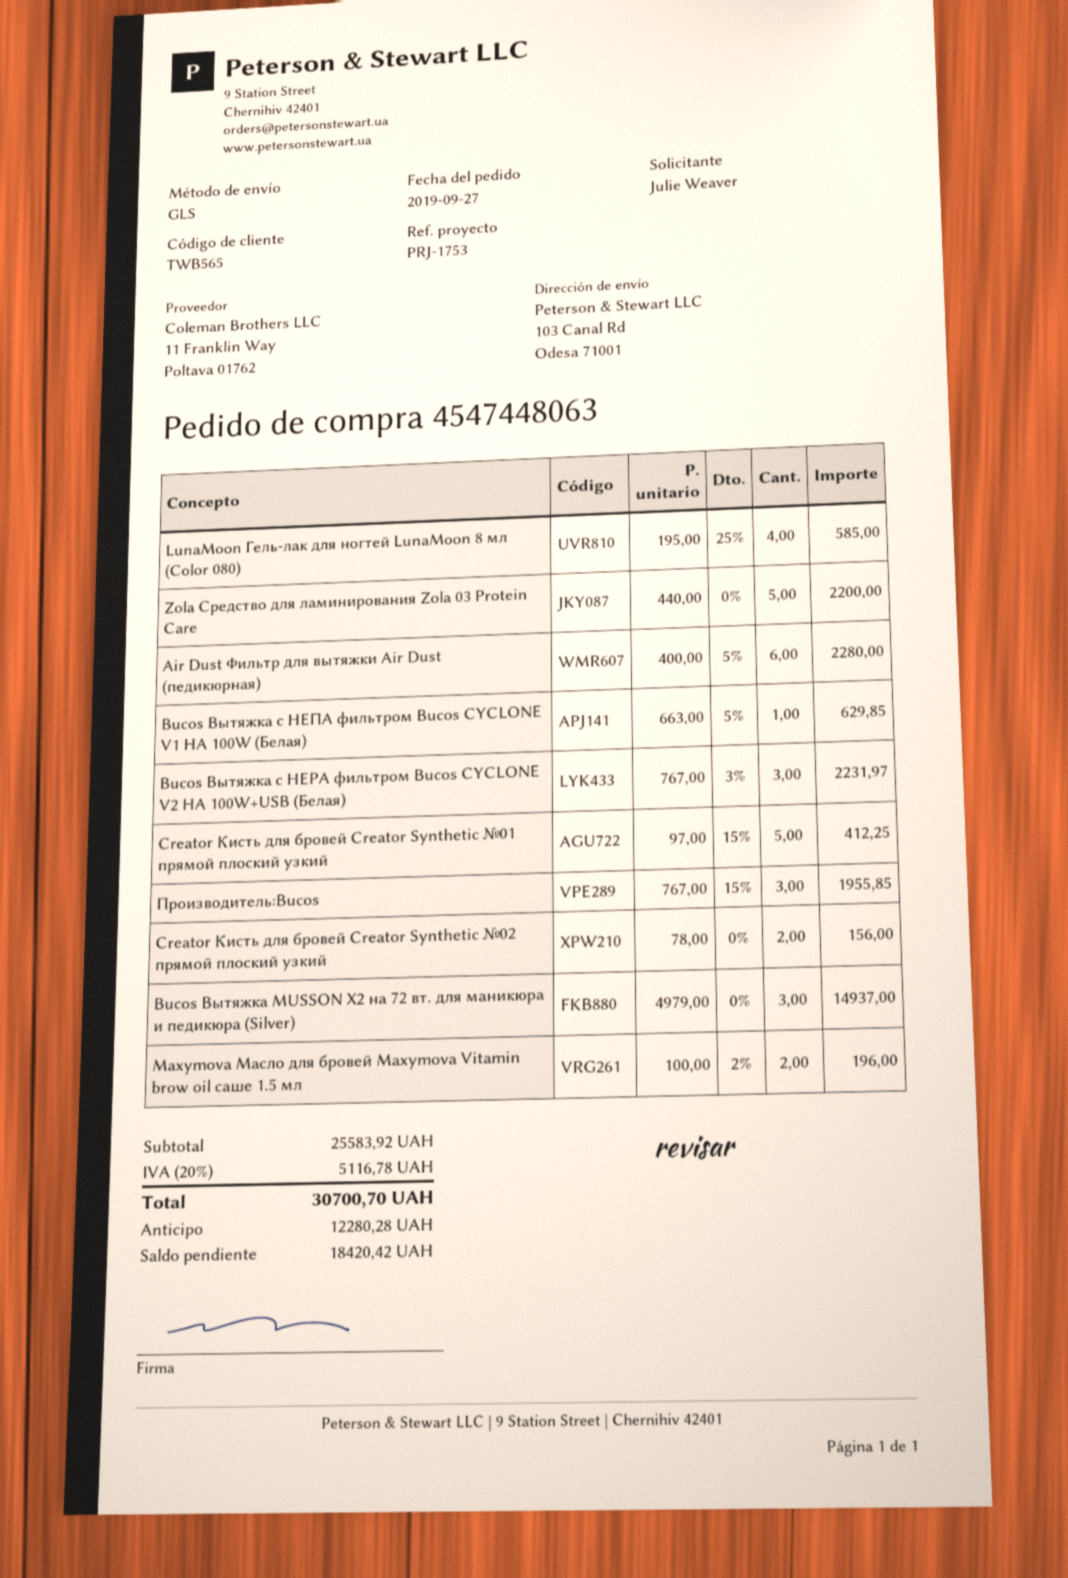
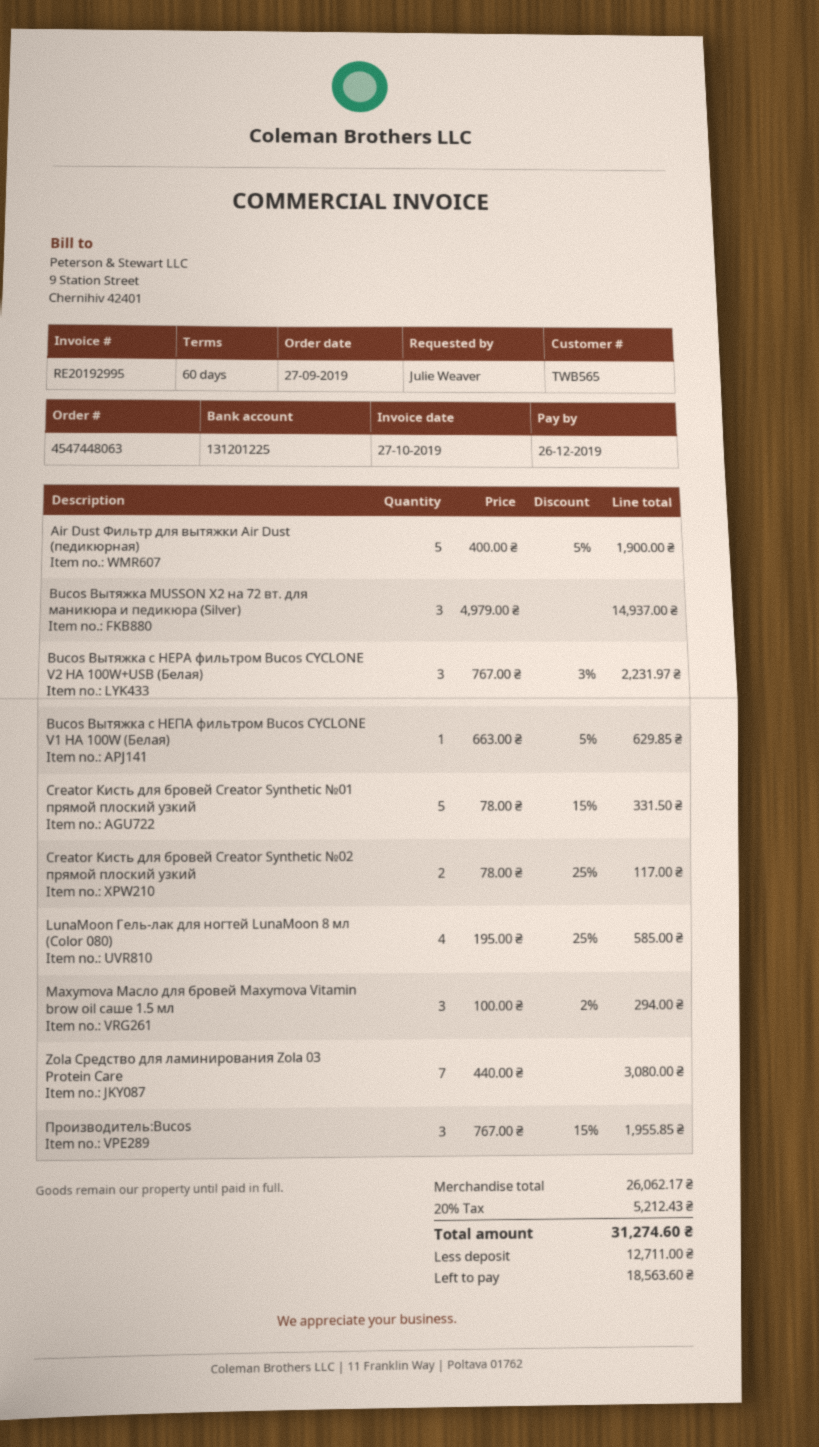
Zola Средство для ламинирования Zola 03 Protein Care: 5 x 440.00 = 2200.00 -> 7 x 440.00 = 3080.00
Air Dust Фильтр для вытяжки Air Dust (педикюрная): 6 x 400.00 - 5% = 2280.00 -> 5 x 400.00 - 5% = 1900.00
Creator Кисть для бровей Creator Synthetic №01 прямой плоский узкий: 5 x 97.00 - 15% = 412.25 -> 5 x 78.00 - 15% = 331.50
Creator Кисть для бровей Creator Synthetic №02 прямой плоский узкий: 2 x 78.00 = 156.00 -> 2 x 78.00 - 25% = 117.00
Maxymova Масло для бровей Maxymova Vitamin brow oil саше 1.5 мл: 2 x 100.00 - 2% = 196.00 -> 3 x 100.00 - 2% = 294.00
subtotal: 25583.92 -> 26062.17
tax: 20% = 5116.78 -> 20% = 5212.43
total: 30700.70 -> 31274.60
deposit: 12280.28 -> 12711.00
balance: 18420.42 -> 18563.60

